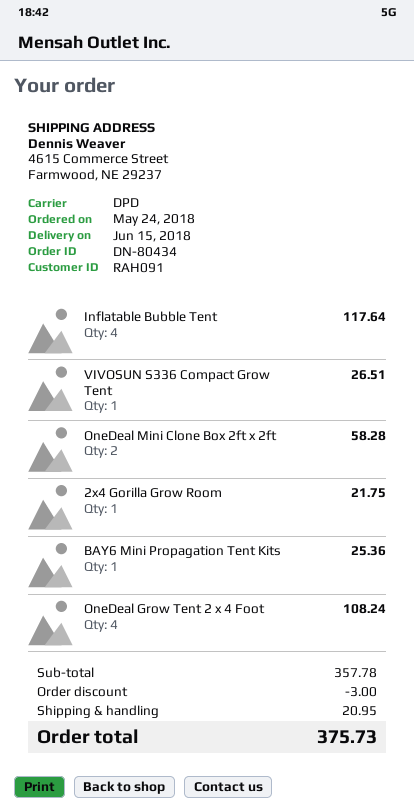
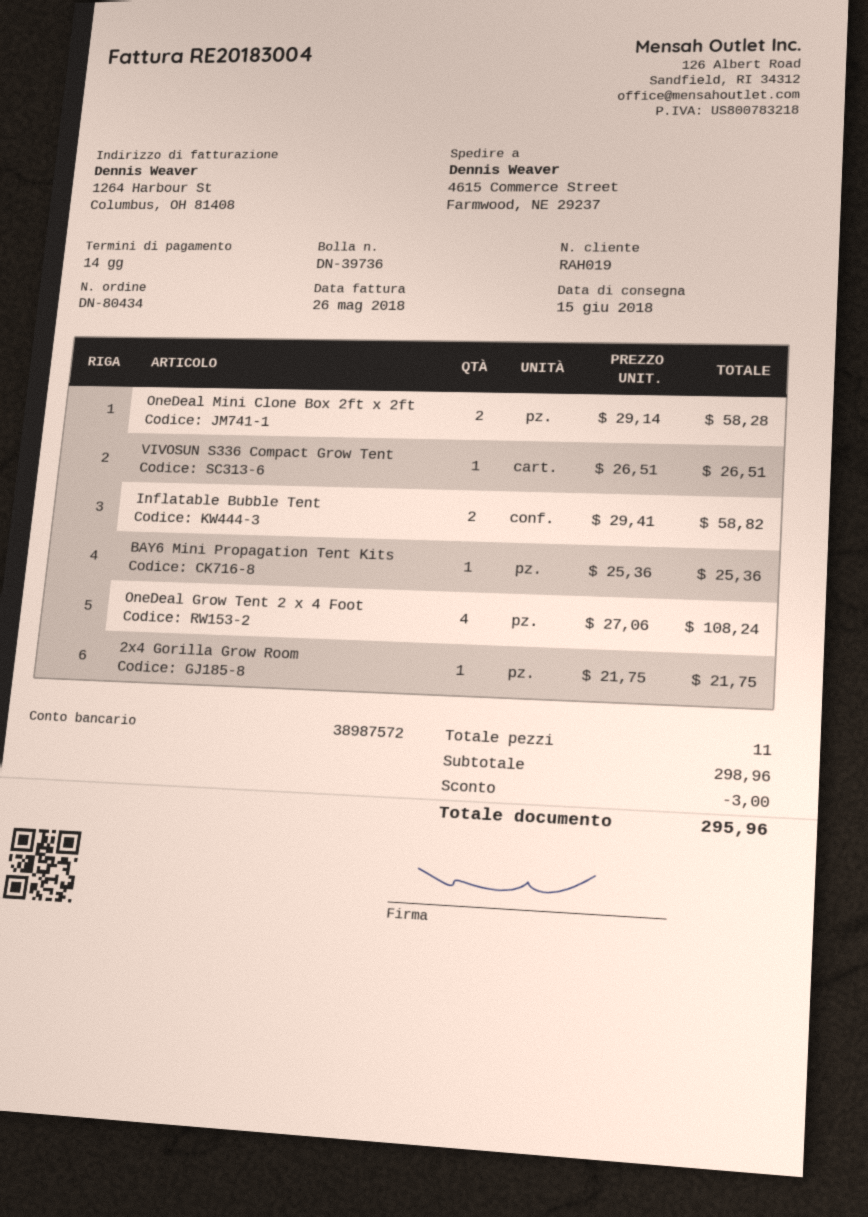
customer number: RAH091 -> RAH019
Inflatable Bubble Tent: 4 for 117.64 -> 2 for 58.82
subtotal: 357.78 -> 298.96
shipping: 20.95 -> none
total: 375.73 -> 295.96

